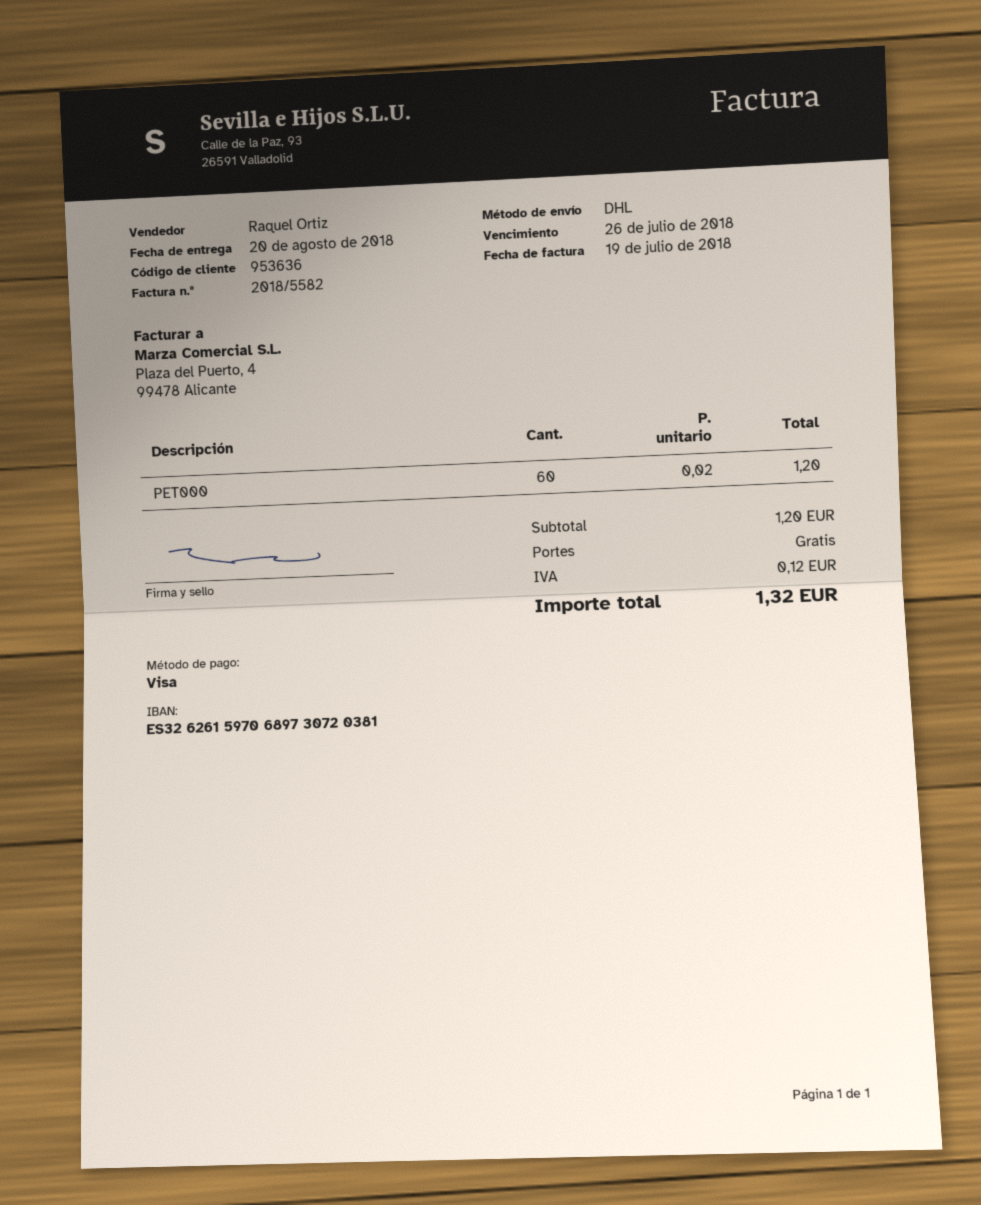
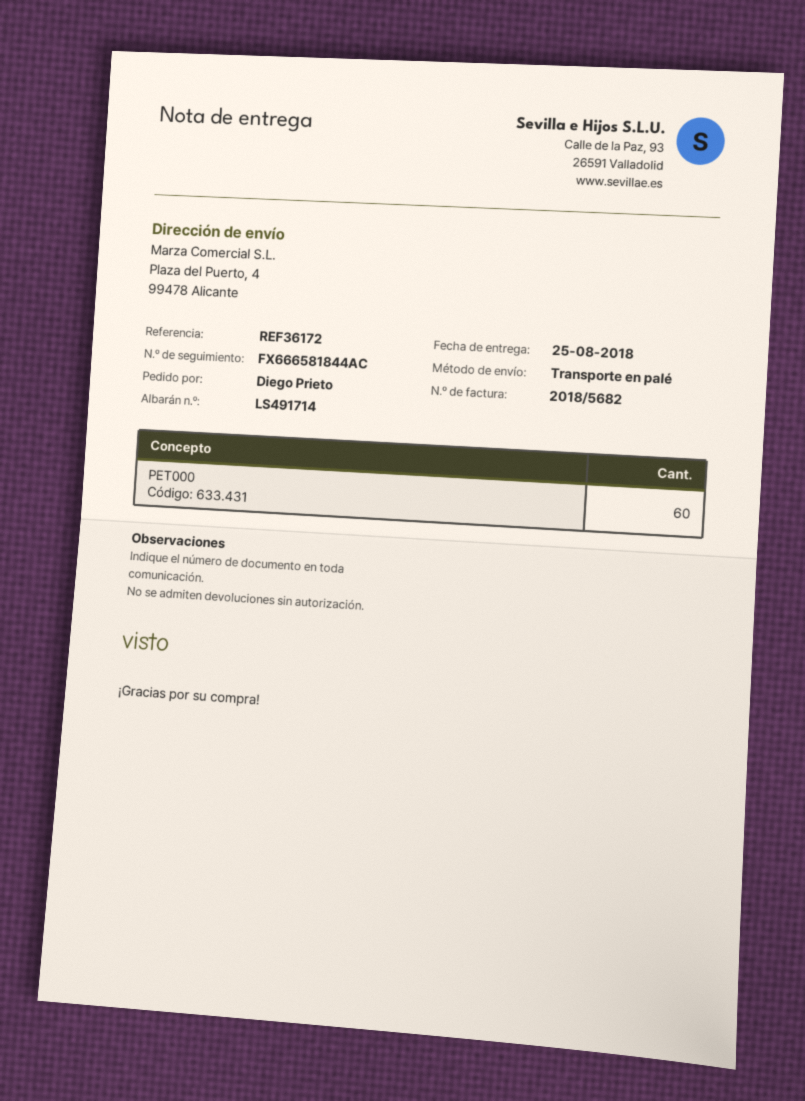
delivery date: 2018-08-20 -> 2018-08-25
invoice number: 2018/5582 -> 2018/5682
shipping method: DHL -> pallet freight

